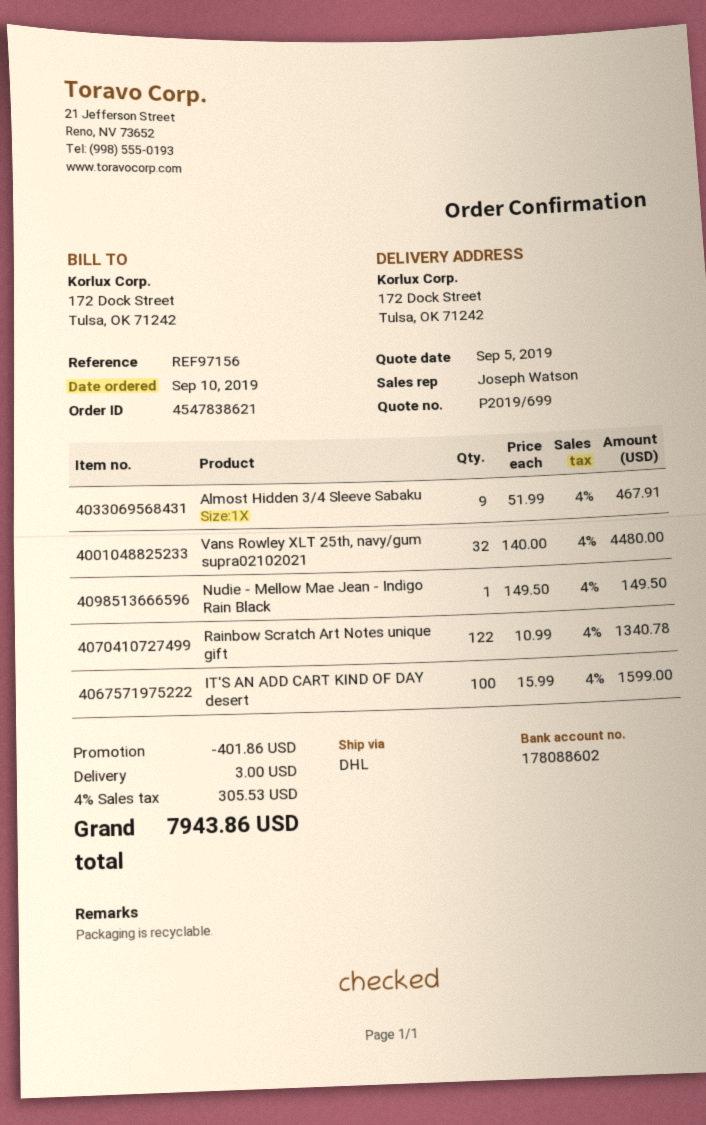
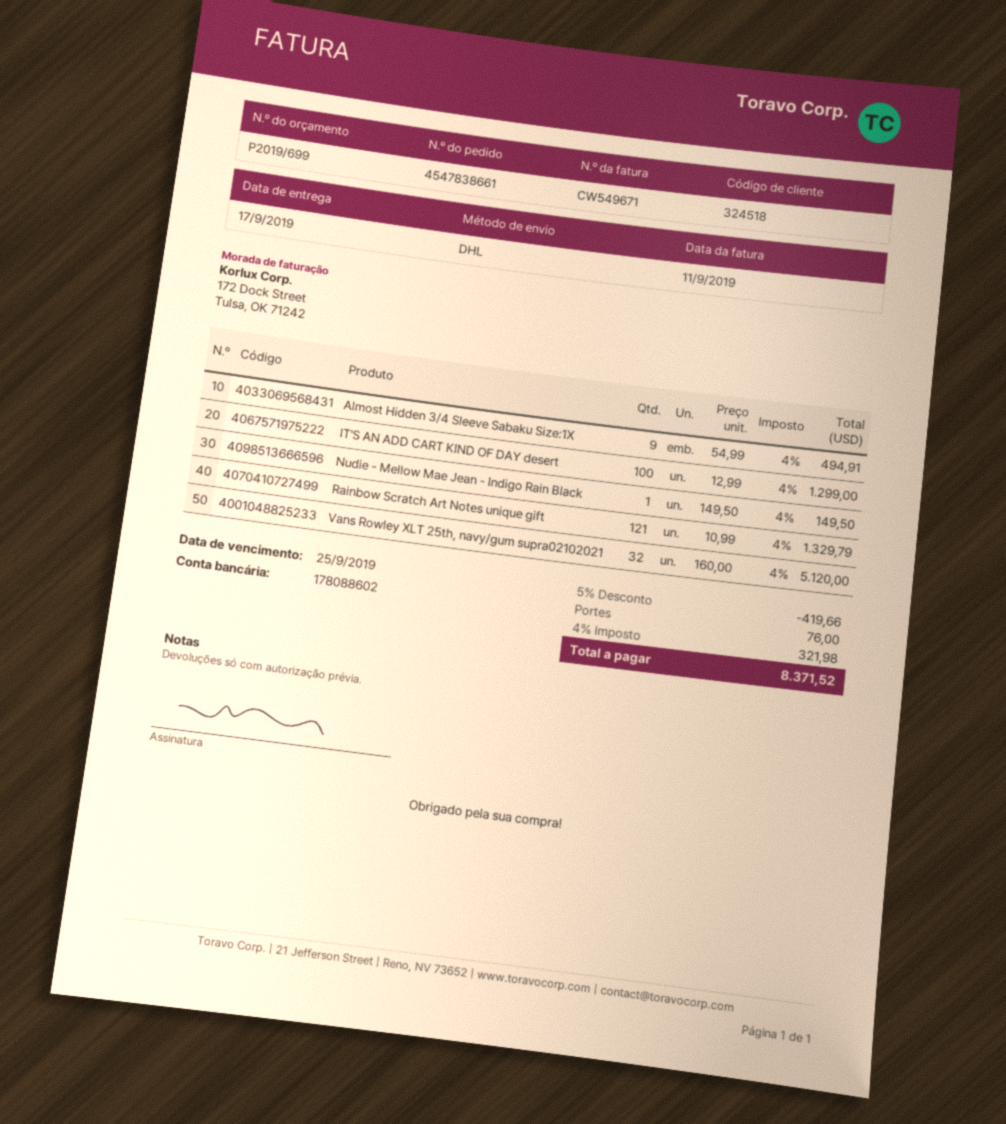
order number: 4547838621 -> 4547838661
Almost Hidden 3/4 Sleeve Sabaku Size:1X: 9 x 51.99 = 467.91 -> 9 x 54.99 = 494.91
Vans Rowley XLT 25th, navy/gum supra02102021: 32 x 140.00 = 4480.00 -> 32 x 160.00 = 5120.00
Rainbow Scratch Art Notes unique gift: 122 x 10.99 = 1340.78 -> 121 x 10.99 = 1329.79
IT'S AN ADD CART KIND OF DAY desert: 100 x 15.99 = 1599.00 -> 100 x 12.99 = 1299.00
discount: 401.86 -> 419.66
shipping: 3.00 -> 76.00
tax: 4% = 305.53 -> 4% = 321.98
total: 7943.86 -> 8371.52

